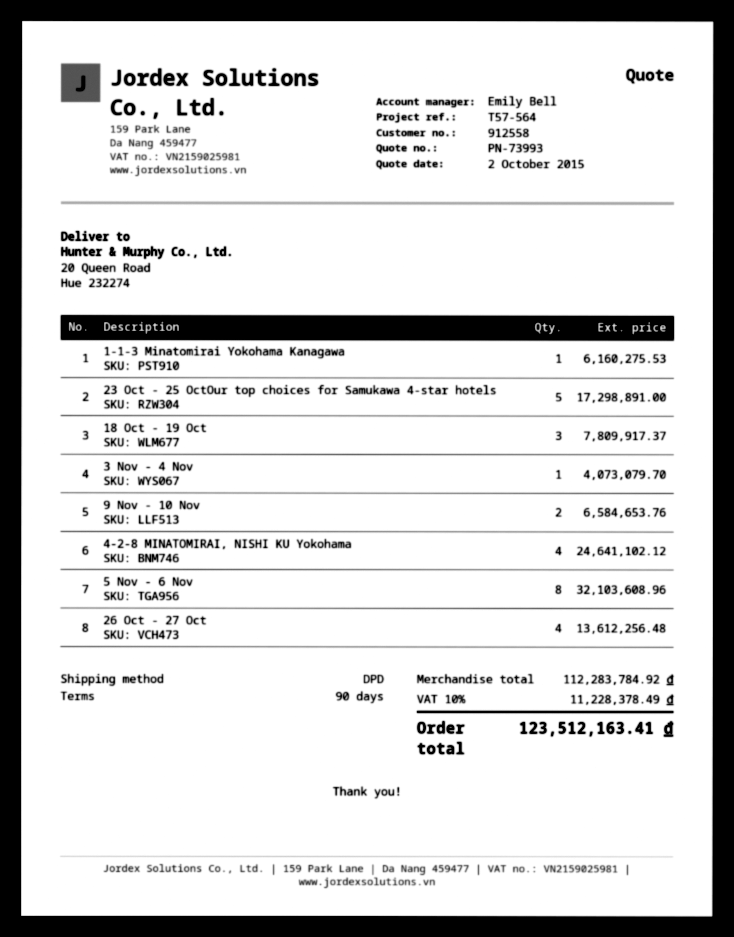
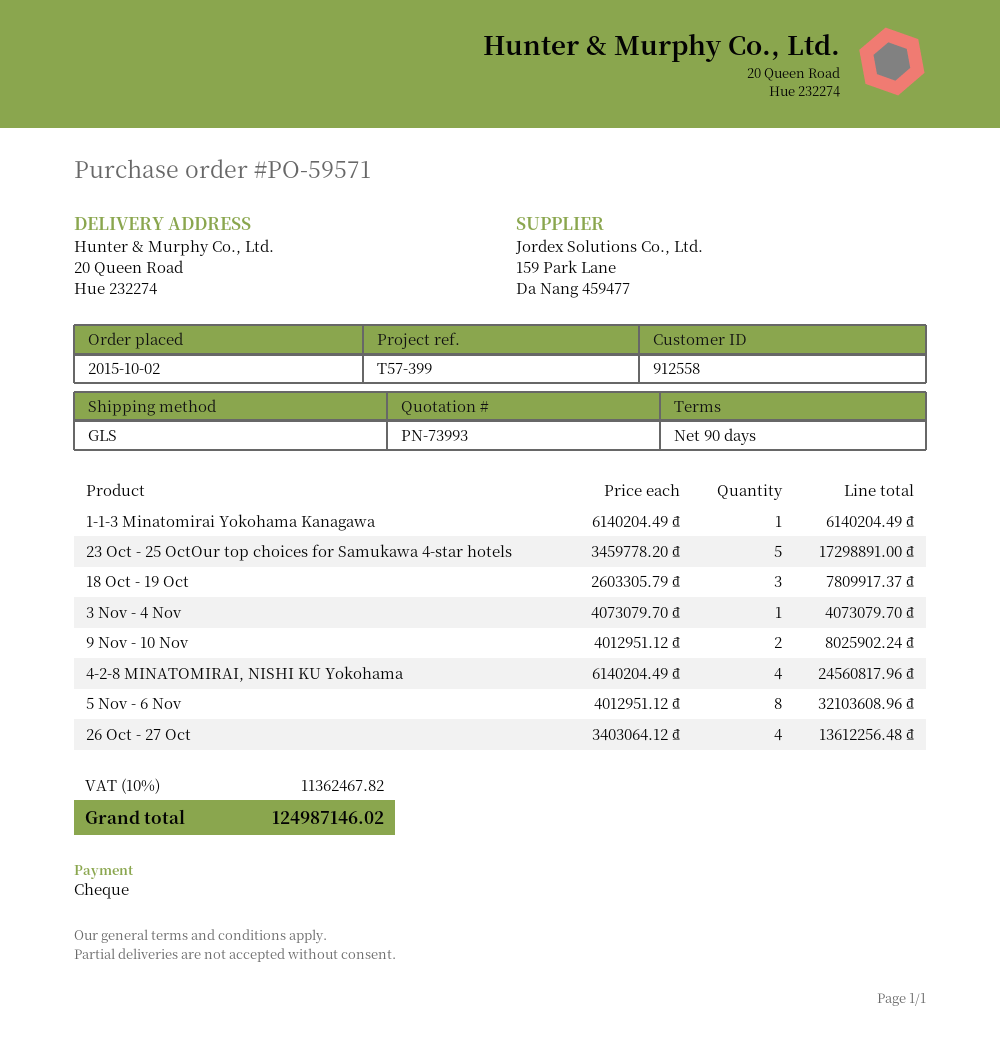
reference: T57-564 -> T57-399
shipping method: DPD -> GLS
1-1-3 Minatomirai Yokohama Kanagawa: 1 for 6160275.53 -> 1 for 6140204.49
9 Nov - 10 Nov: 2 for 6584653.76 -> 2 for 8025902.24
4-2-8 MINATOMIRAI, NISHI KU Yokohama: 4 for 24641102.12 -> 4 for 24560817.96
tax: 10% = 11228378.49 -> 10% = 11362467.82
total: 123512163.41 -> 124987146.02

